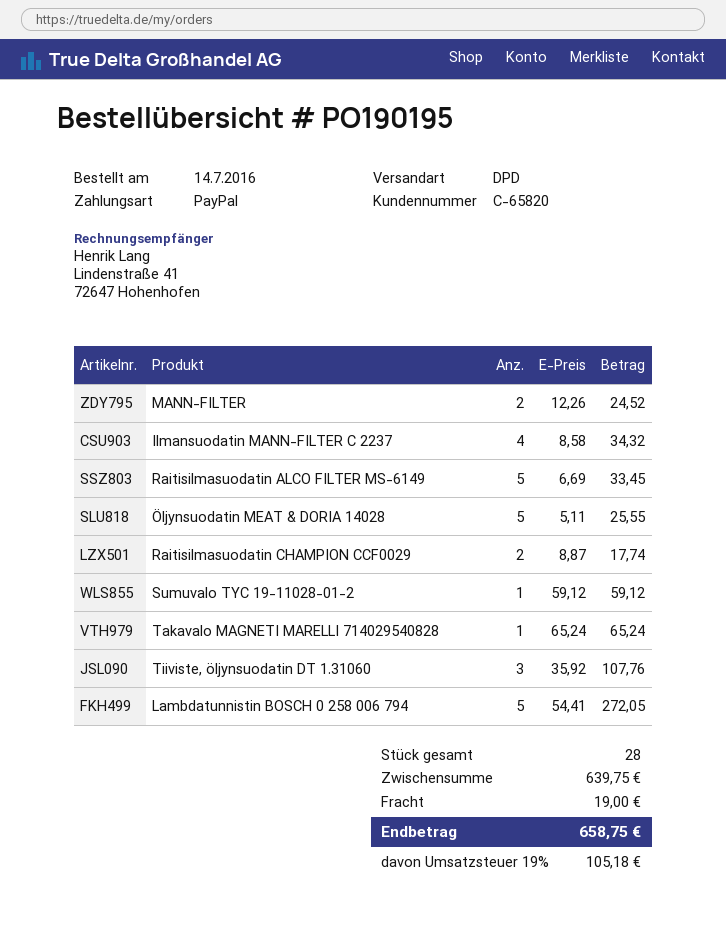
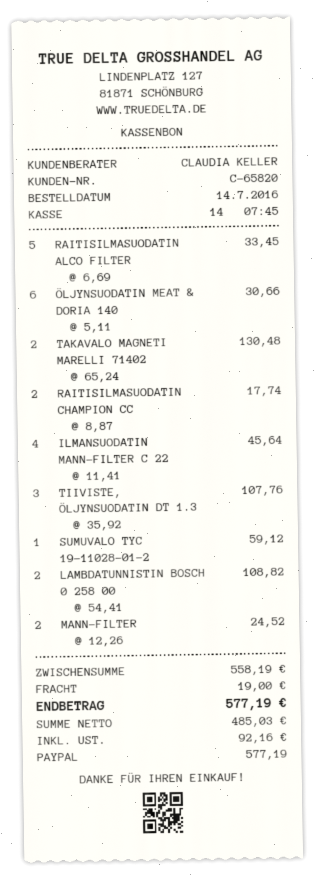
Ilmansuodatin MANN-FILTER C 2237: 4 x 8.58 = 34.32 -> 4 x 11.41 = 45.64
Öljynsuodatin MEAT & DORIA 14028: 5 x 5.11 = 25.55 -> 6 x 5.11 = 30.66
Takavalo MAGNETI MARELLI 714029540828: 1 x 65.24 = 65.24 -> 2 x 65.24 = 130.48
Lambdatunnistin BOSCH 0 258 006 794: 5 x 54.41 = 272.05 -> 2 x 54.41 = 108.82
subtotal: 639.75 -> 558.19
tax: 105.18 -> 92.16
total: 658.75 -> 577.19

